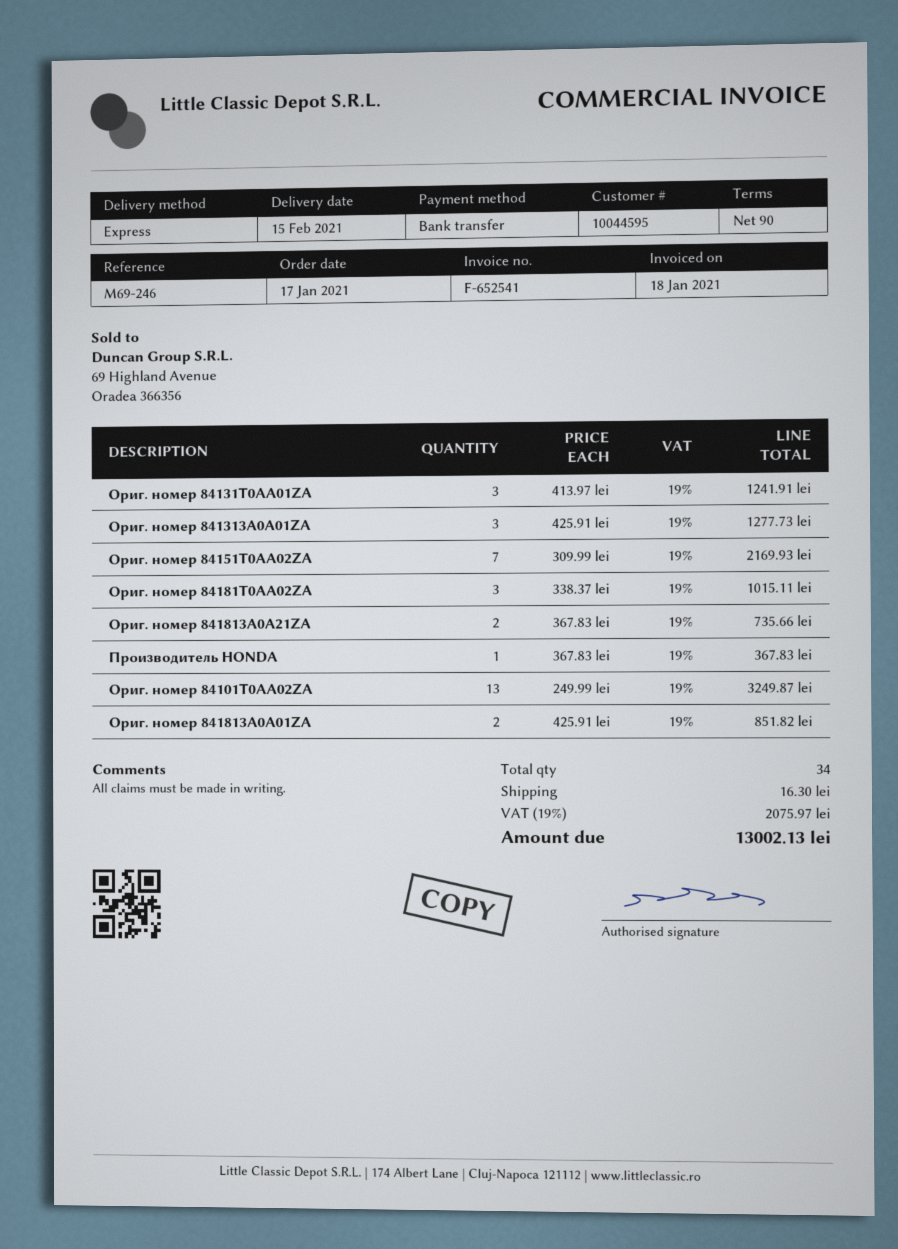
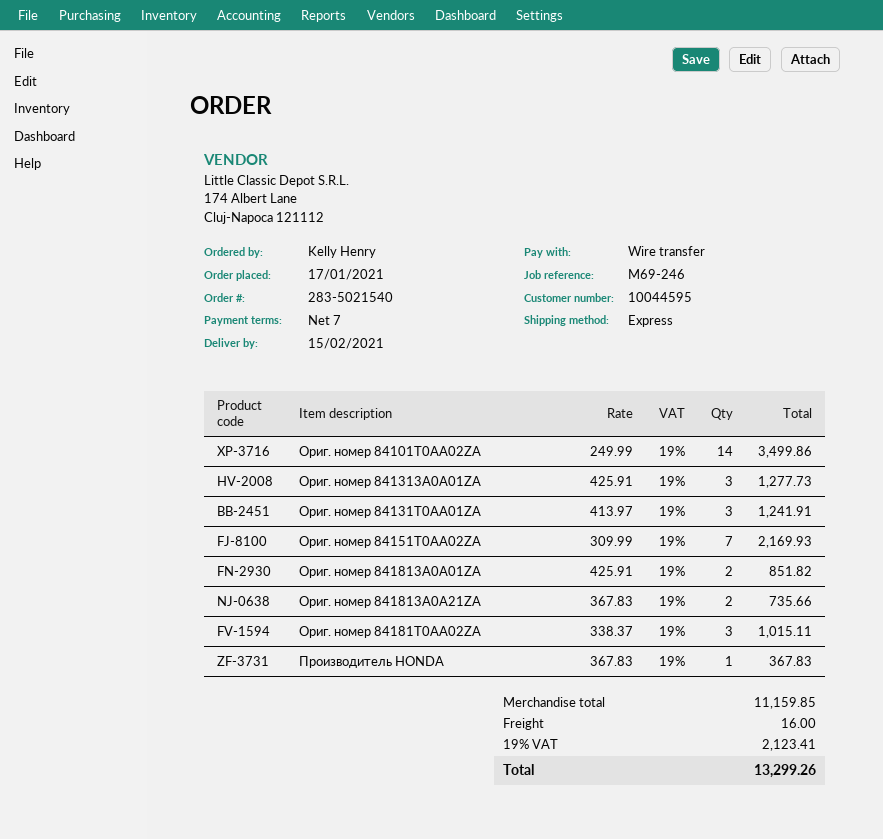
payment terms: 90 days -> 7 days
Ориг. номер 84101T0AA02ZA: 13 x 249.99 = 3249.87 -> 14 x 249.99 = 3499.86
shipping: 16.30 -> 16.00
tax: 19% = 2075.97 -> 19% = 2123.41
total: 13002.13 -> 13299.26

